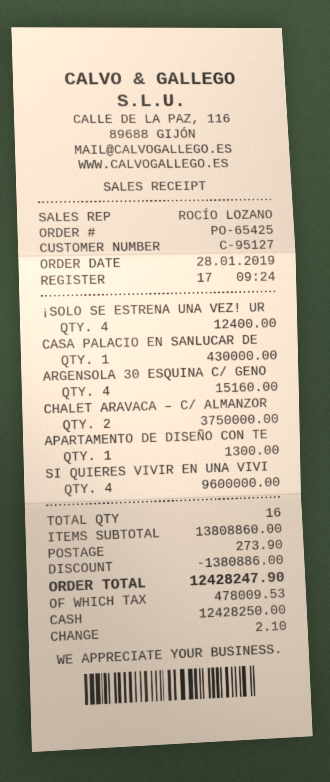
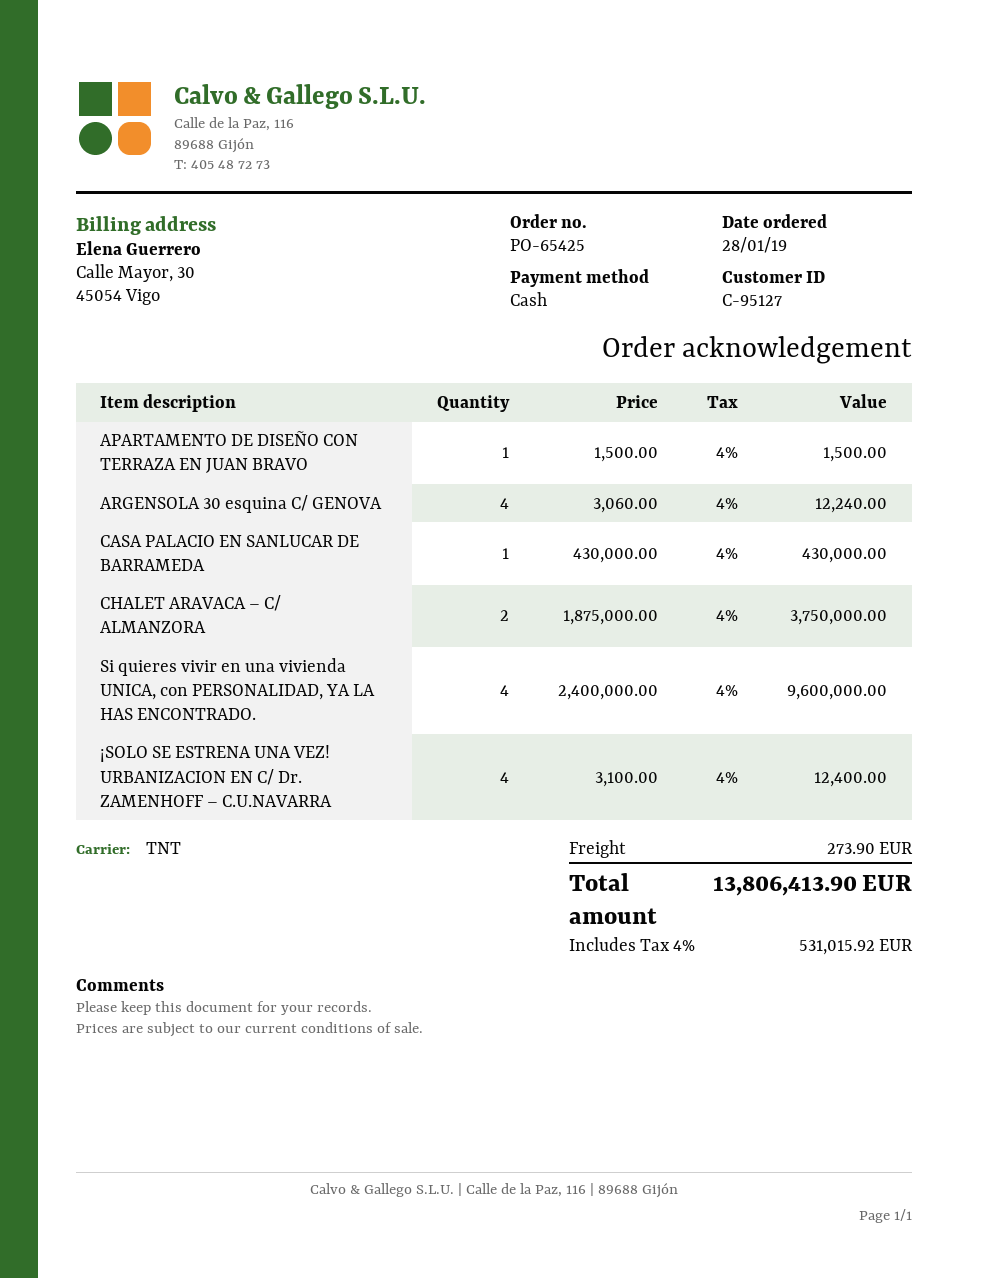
ARGENSOLA 30 ESQUINA C/ GENO: 4 for 15160.00 -> 4 for 12240.00
APARTAMENTO DE DISEÑO CON TE: 1 for 1300.00 -> 1 for 1500.00
discount: 1380886.00 -> none
tax: 478009.53 -> 531015.92
total: 12428247.90 -> 13806413.90

